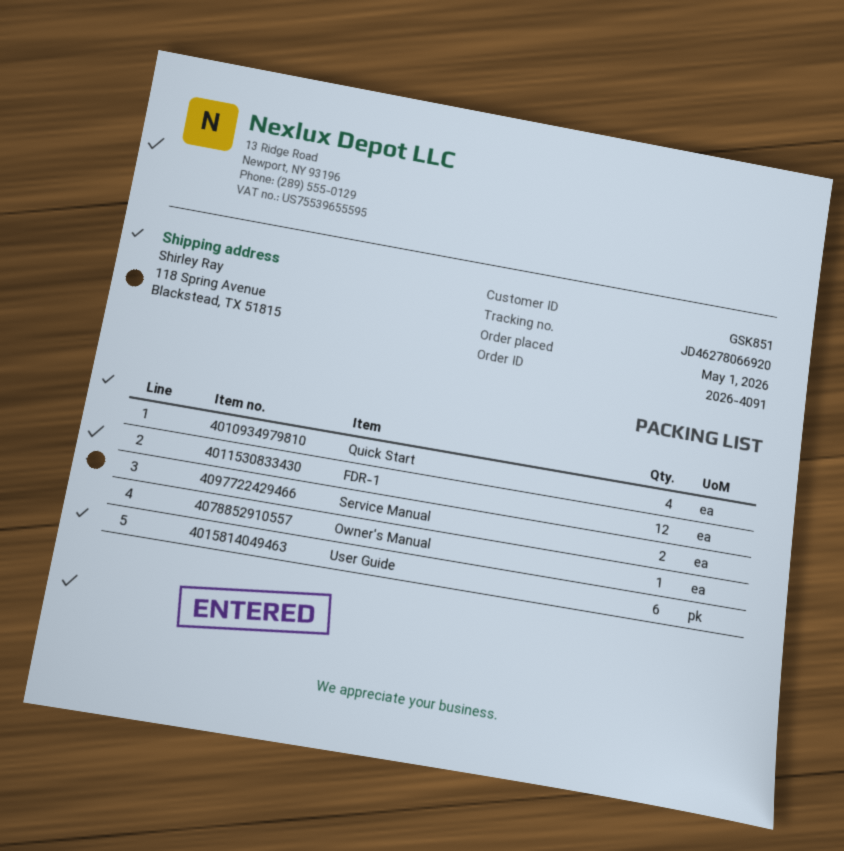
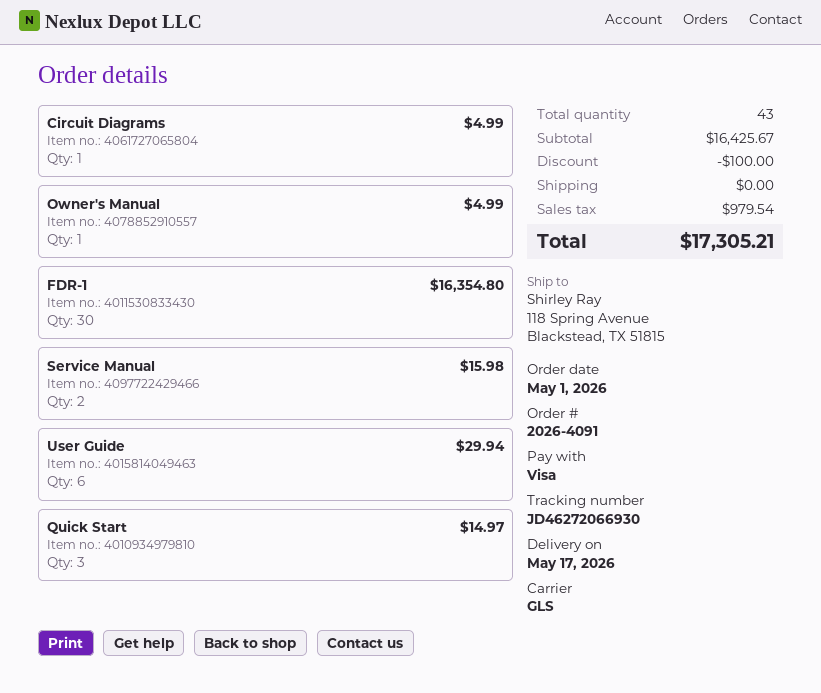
tracking number: JD46278066920 -> JD46272066930
Quick Start: 4 -> 3
FDR-1: 12 -> 30
Circuit Diagrams: none -> 1

